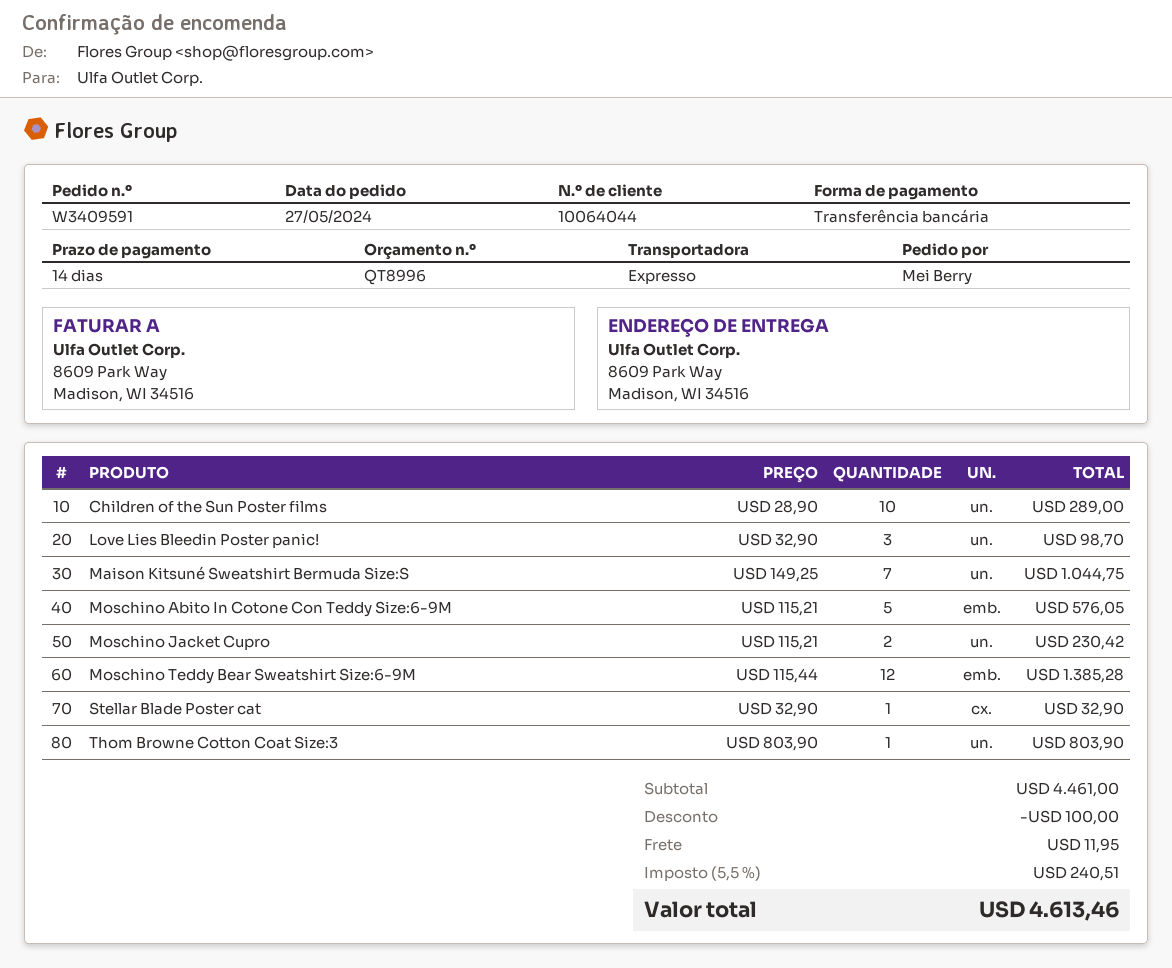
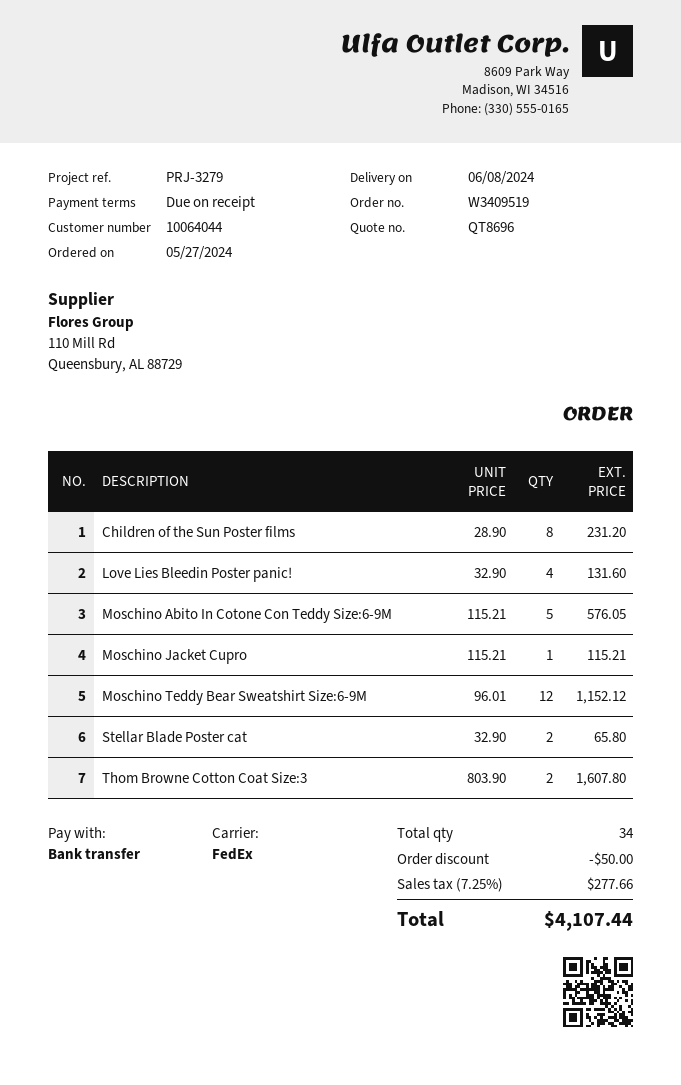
quote number: QT8996 -> QT8696
order number: W3409591 -> W3409519
payment terms: 14 days -> on receipt
shipping method: express -> FedEx
Children of the Sun Poster films: 10 x 28.90 = 289.00 -> 8 x 28.90 = 231.20
Love Lies Bleedin Poster panic!: 3 x 32.90 = 98.70 -> 4 x 32.90 = 131.60
Maison Kitsuné Sweatshirt Bermuda Size:S: 7 x 149.25 = 1044.75 -> none
Moschino Jacket Cupro: 2 x 115.21 = 230.42 -> 1 x 115.21 = 115.21
Moschino Teddy Bear Sweatshirt Size:6-9M: 12 x 115.44 = 1385.28 -> 12 x 96.01 = 1152.12
Stellar Blade Poster cat: 1 x 32.90 = 32.90 -> 2 x 32.90 = 65.80
Thom Browne Cotton Coat Size:3: 1 x 803.90 = 803.90 -> 2 x 803.90 = 1607.80
discount: 100.00 -> 50.00
shipping: 11.95 -> none
tax: 5.5% = 240.51 -> 7.25% = 277.66
total: 4613.46 -> 4107.44

